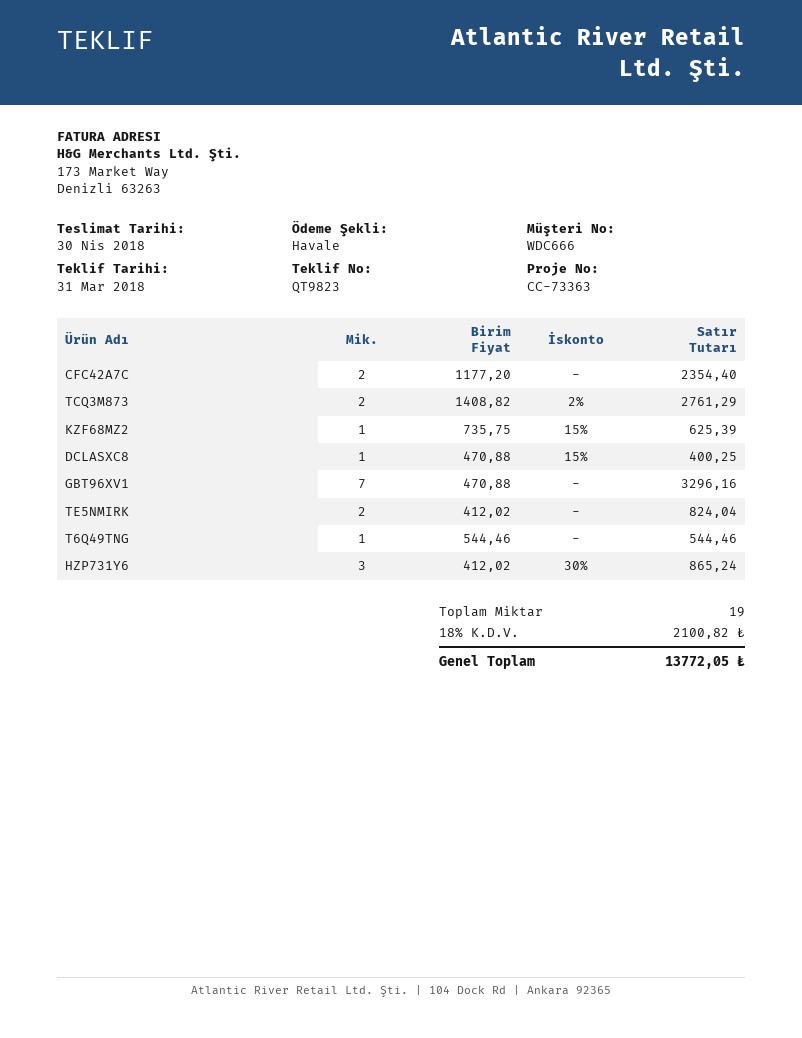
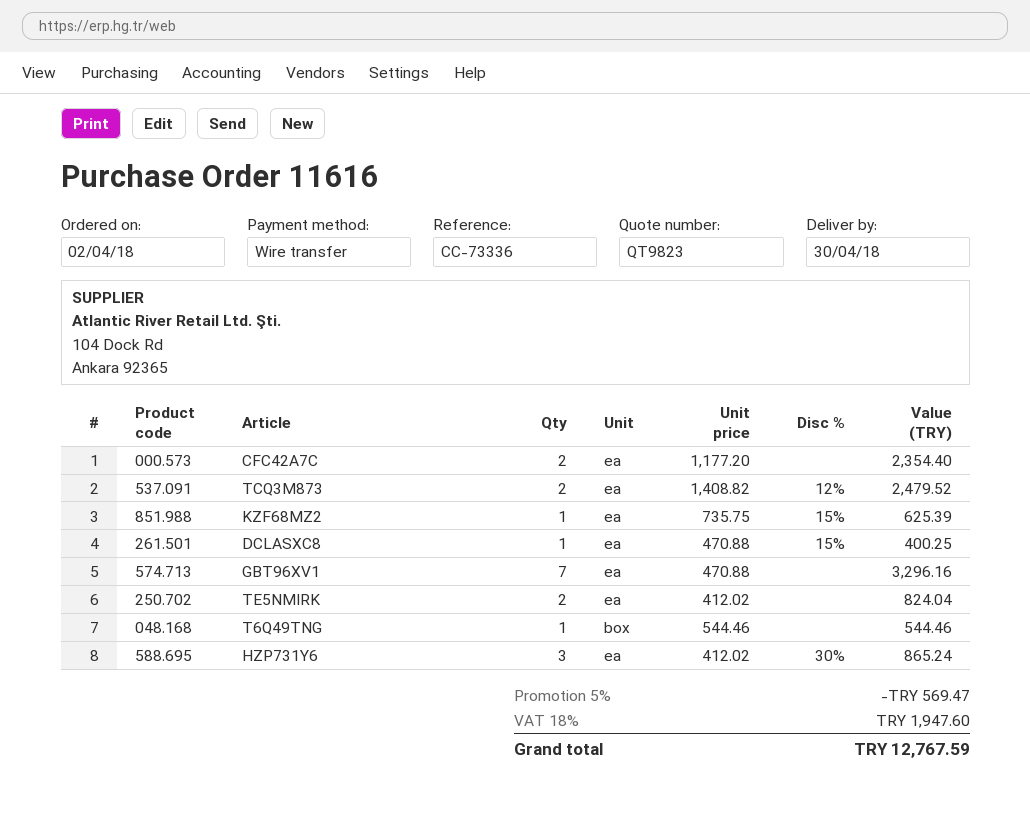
reference: CC-73363 -> CC-73336
TCQ3M873: 2 x 1408.82 - 2% = 2761.29 -> 2 x 1408.82 - 12% = 2479.52
discount: none -> 5% = 569.47
tax: 18% = 2100.82 -> 18% = 1947.60
total: 13772.05 -> 12767.59

